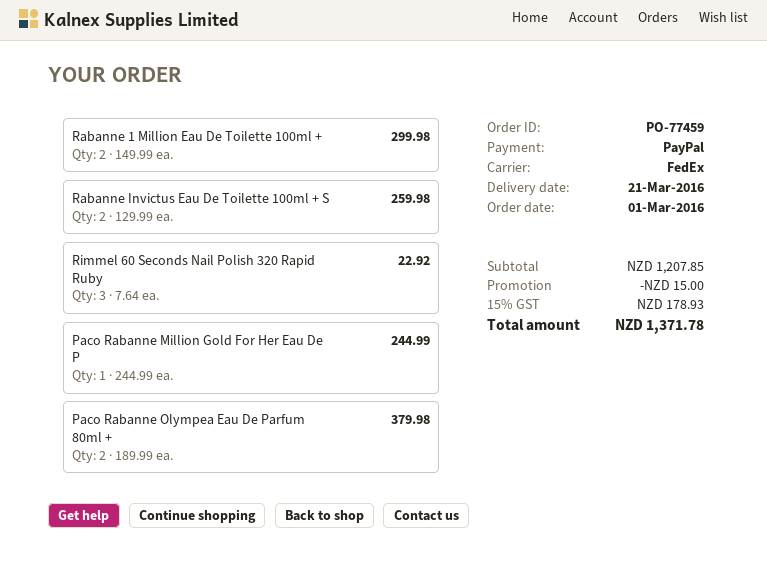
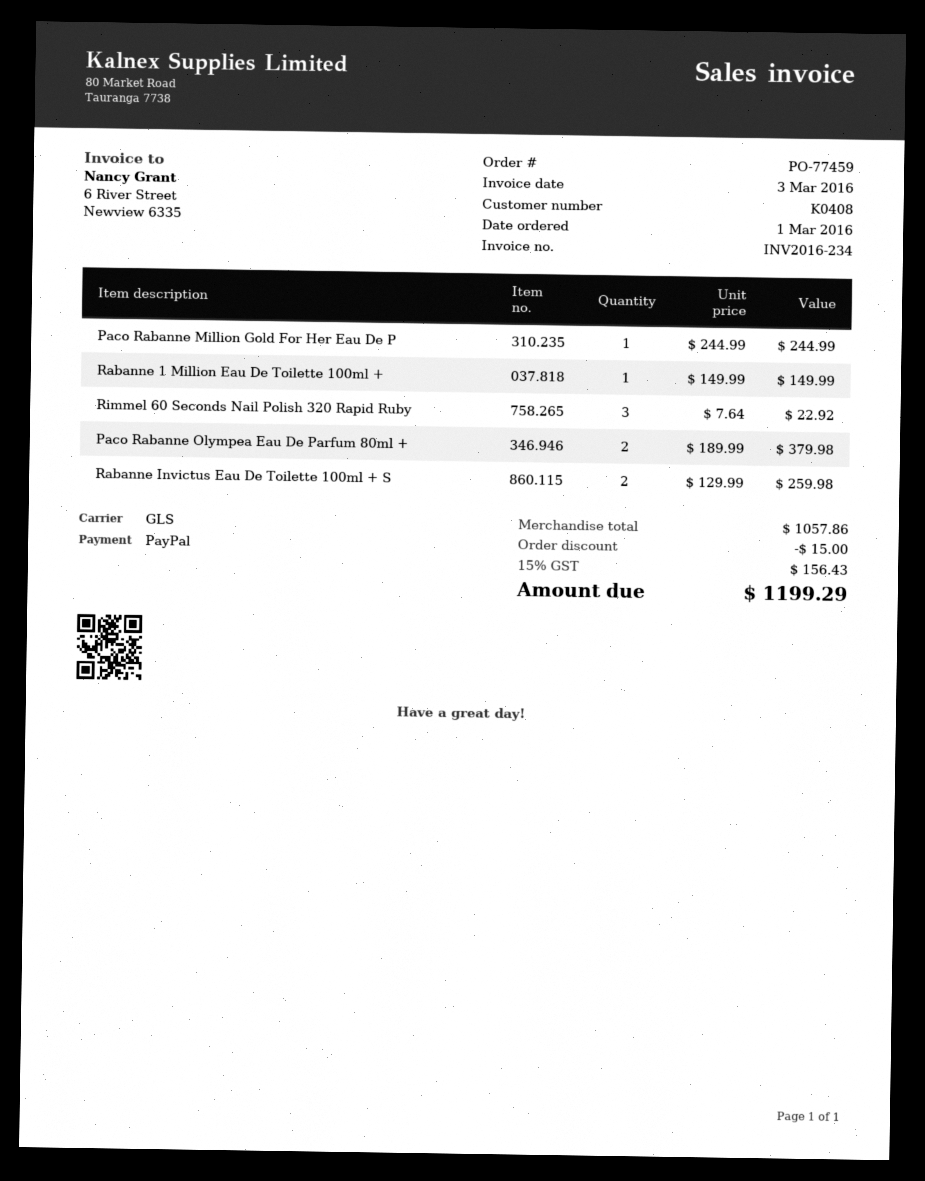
shipping method: FedEx -> GLS
Rabanne 1 Million Eau De Toilette 100ml +: 2 x 149.99 = 299.98 -> 1 x 149.99 = 149.99
subtotal: 1207.85 -> 1057.86
tax: 15% = 178.93 -> 15% = 156.43
total: 1371.78 -> 1199.29

